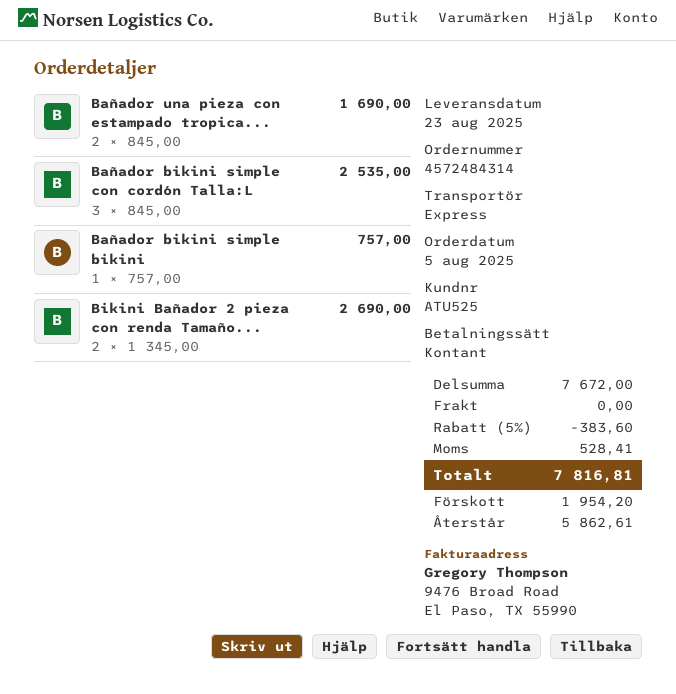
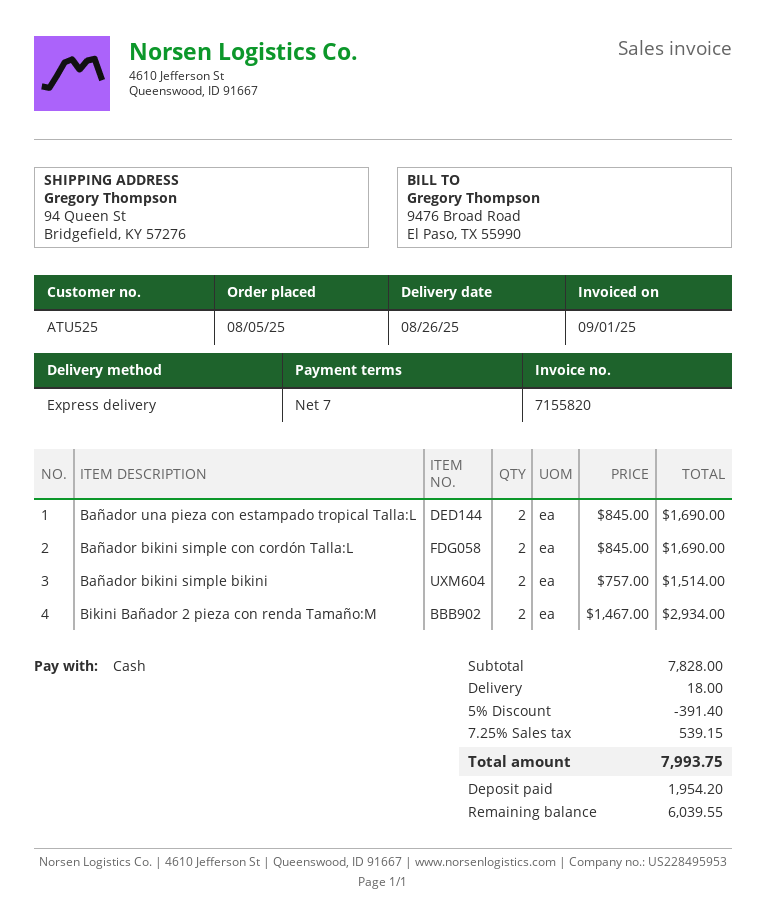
delivery date: 2025-08-23 -> 2025-08-26
Bañador bikini simple con cordón Talla:L: 3 x 845.00 = 2535.00 -> 2 x 845.00 = 1690.00
Bañador bikini simple bikini: 1 x 757.00 = 757.00 -> 2 x 757.00 = 1514.00
Bikini Bañador 2 pieza con renda Tamaño...: 2 x 1345.00 = 2690.00 -> 2 x 1467.00 = 2934.00
subtotal: 7672.00 -> 7828.00
discount: 5% = 383.60 -> 5% = 391.40
shipping: 0.00 -> 18.00
tax: 528.41 -> 539.15
total: 7816.81 -> 7993.75
balance: 5862.61 -> 6039.55

